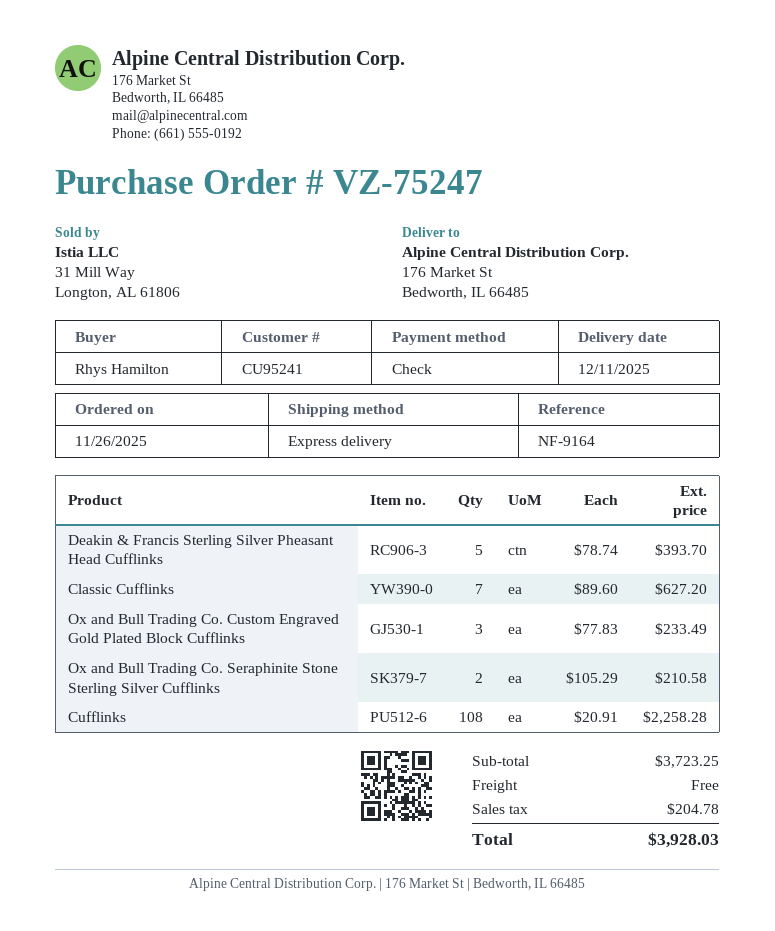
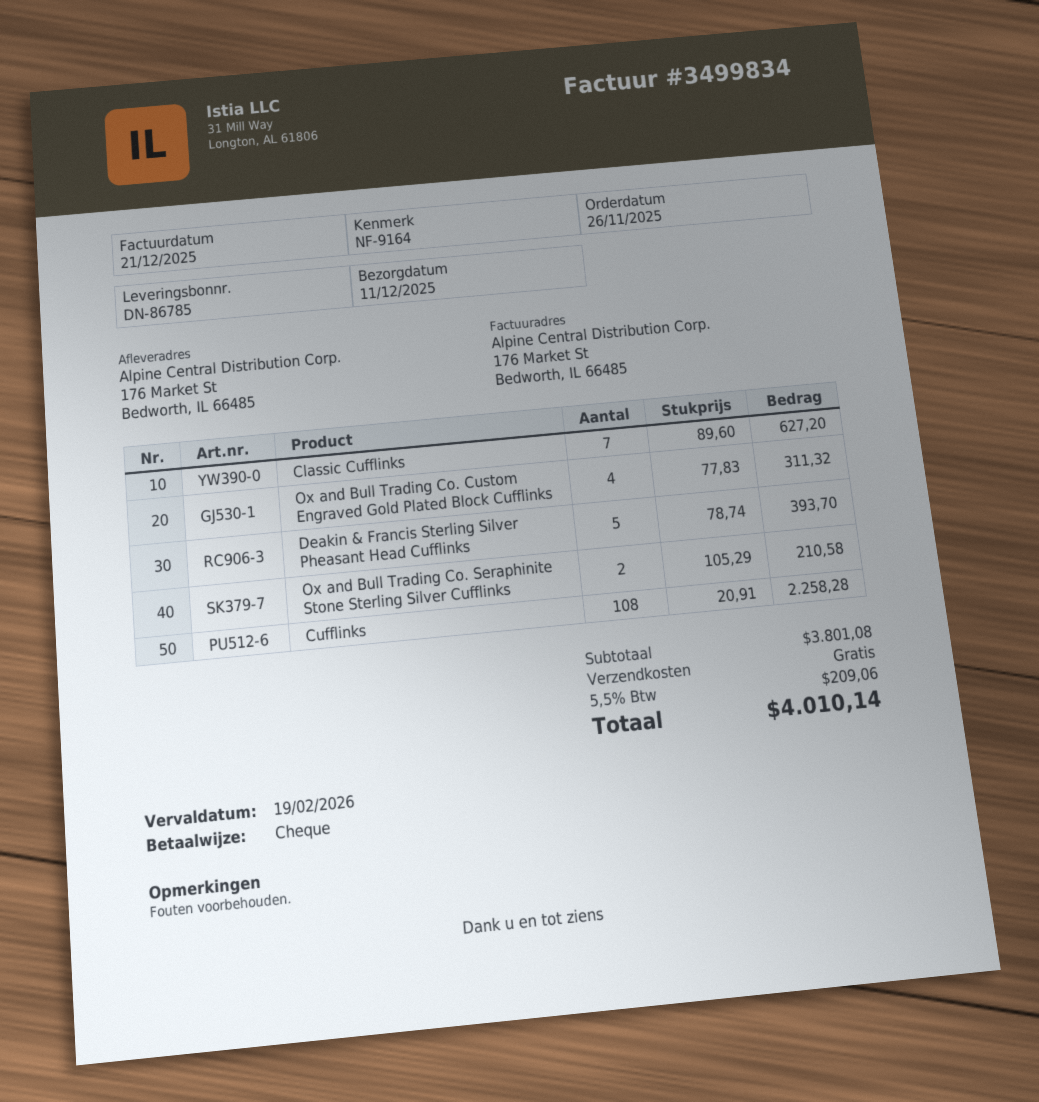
Ox and Bull Trading Co. Custom Engraved Gold Plated Block Cufflinks: 3 x 77.83 = 233.49 -> 4 x 77.83 = 311.32
subtotal: 3723.25 -> 3801.08
tax: 204.78 -> 209.06
total: 3928.03 -> 4010.14

